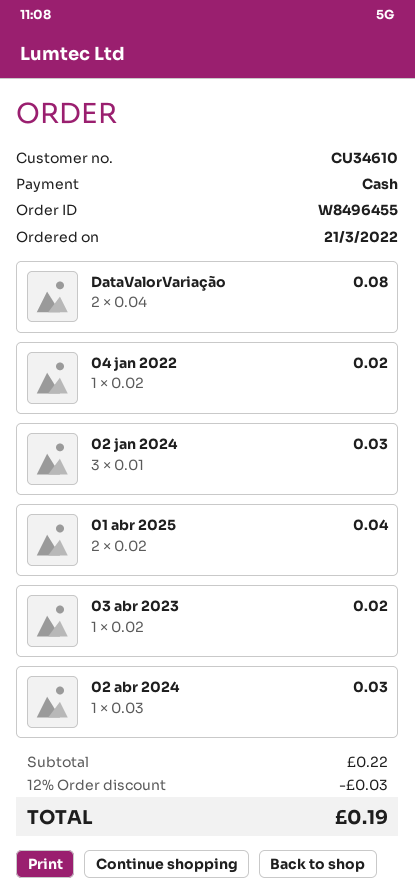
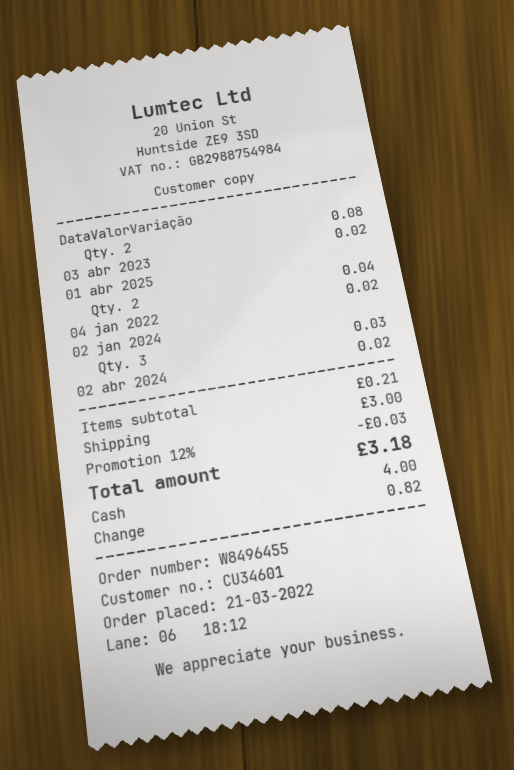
customer number: CU34610 -> CU34601
02 abr 2024: 1 for 0.03 -> 1 for 0.02
subtotal: 0.22 -> 0.21
shipping: none -> 3.00
total: 0.19 -> 3.18

